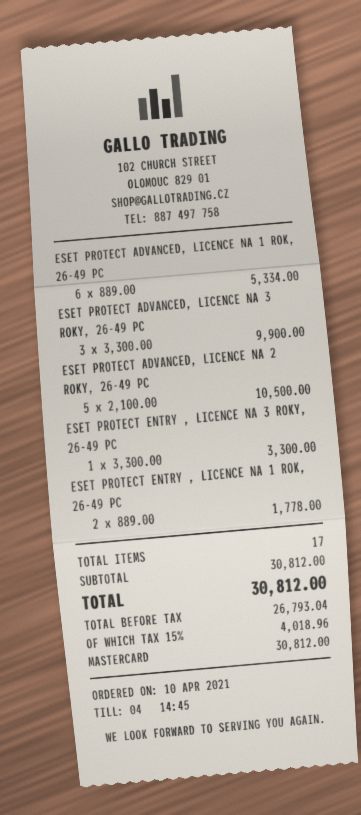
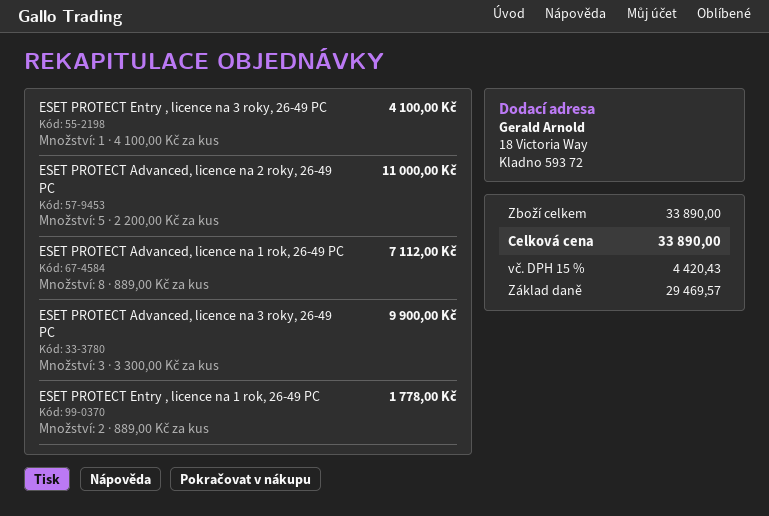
ESET PROTECT ADVANCED, LICENCE NA 1 ROK, 26-49 PC: 6 x 889.00 = 5334.00 -> 8 x 889.00 = 7112.00
ESET PROTECT ADVANCED, LICENCE NA 2 ROKY, 26-49 PC: 5 x 2100.00 = 10500.00 -> 5 x 2200.00 = 11000.00
ESET PROTECT ENTRY , LICENCE NA 3 ROKY, 26-49 PC: 1 x 3300.00 = 3300.00 -> 1 x 4100.00 = 4100.00
subtotal: 30812.00 -> 33890.00
net: 26793.04 -> 29469.57
tax: 15% = 4018.96 -> 15% = 4420.43
total: 30812.00 -> 33890.00

